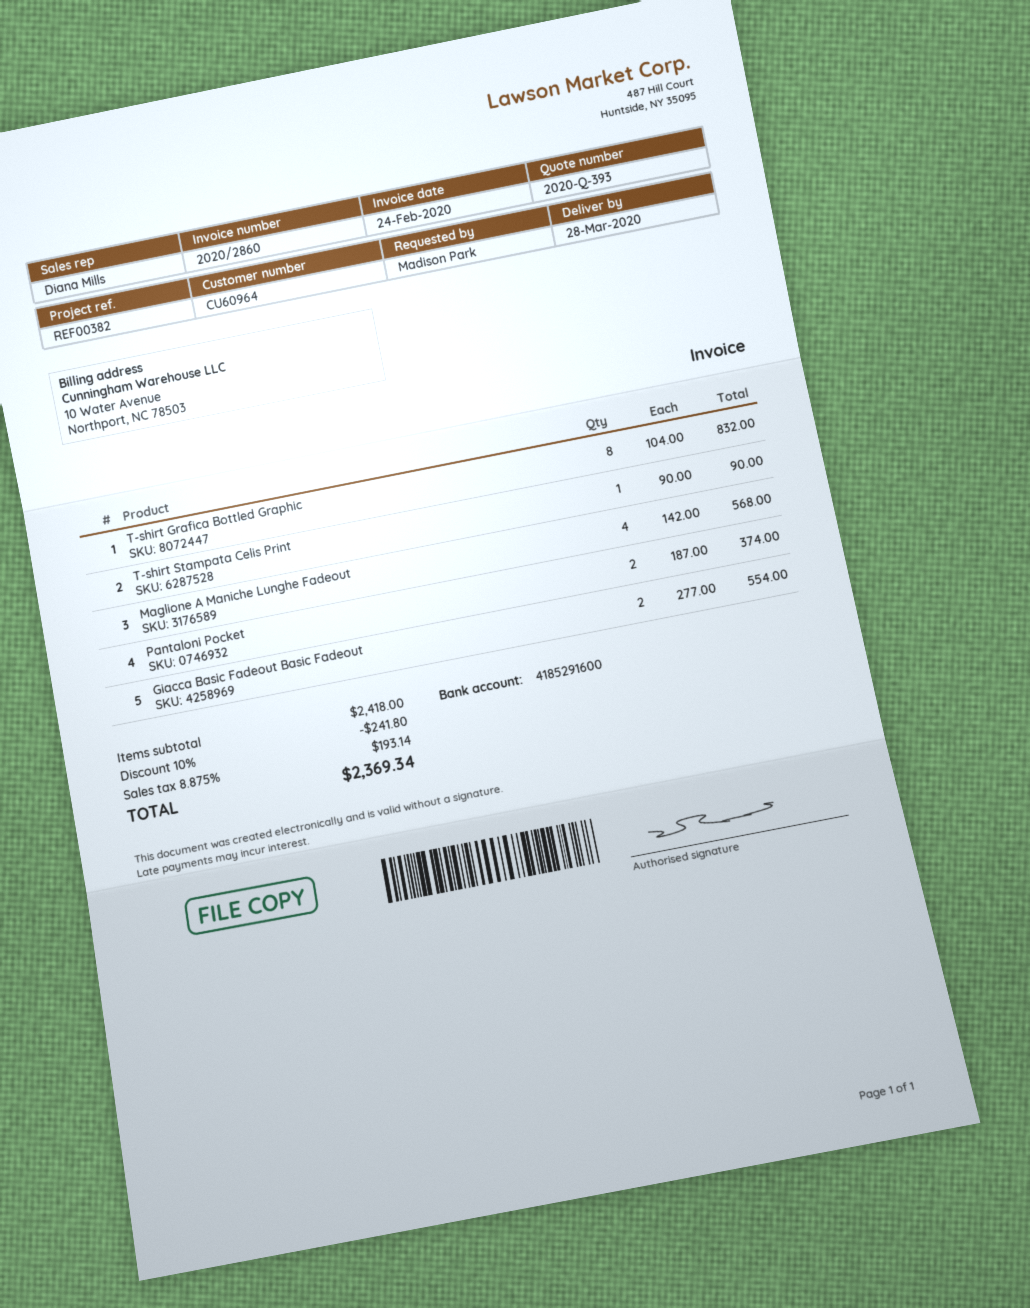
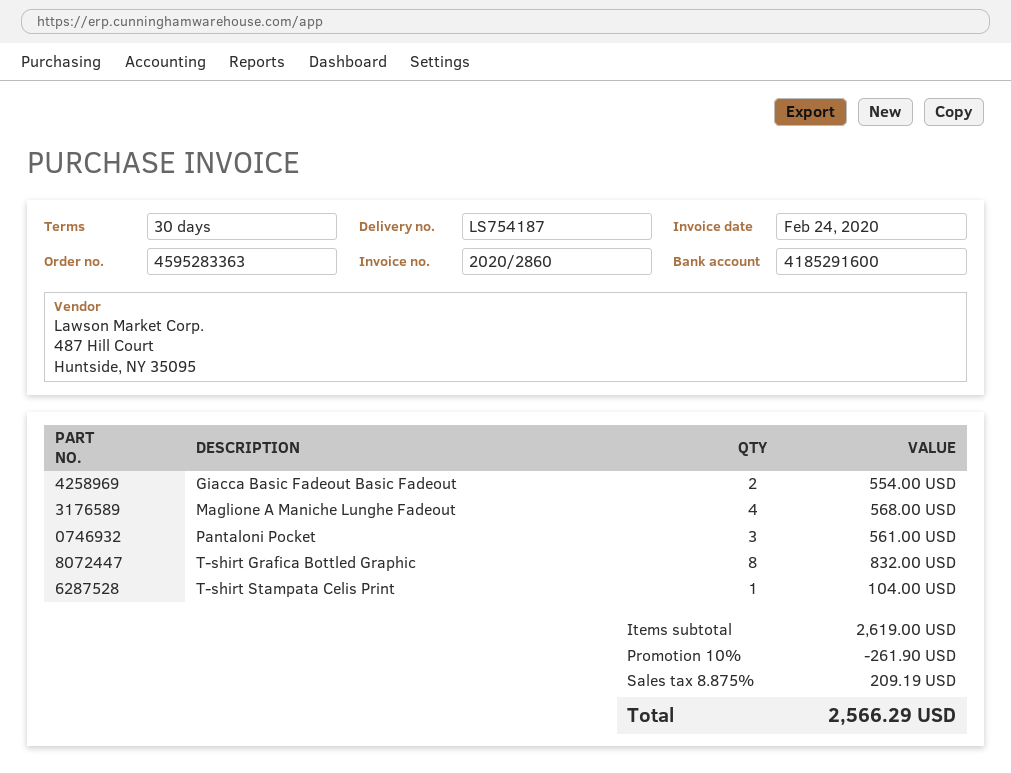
T-shirt Stampata Celis Print: 1 for 90.00 -> 1 for 104.00
Pantaloni Pocket: 2 for 374.00 -> 3 for 561.00
subtotal: 2418.00 -> 2619.00
discount: 10% = 241.80 -> 10% = 261.90
tax: 8.875% = 193.14 -> 8.875% = 209.19
total: 2369.34 -> 2566.29

